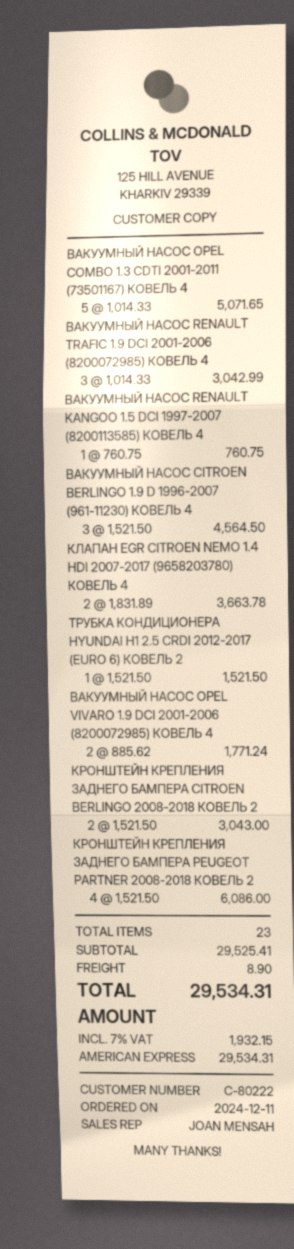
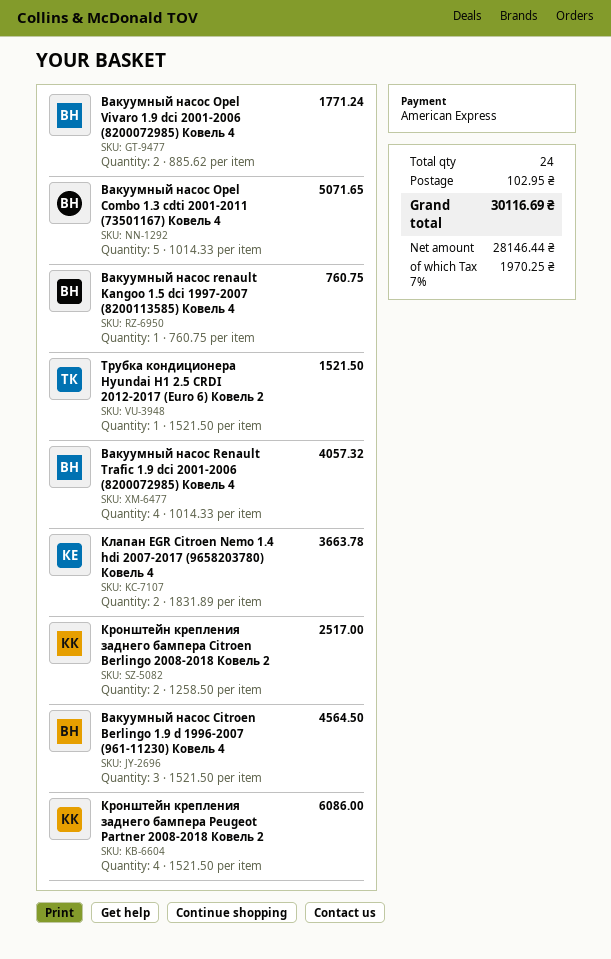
ВАКУУМНЫЙ НАСОС RENAULT TRAFIC 1.9 DCI 2001-2006 (8200072985) КОВЕЛЬ 4: 3 x 1014.33 = 3042.99 -> 4 x 1014.33 = 4057.32
КРОНШТЕЙН КРЕПЛЕНИЯ ЗАДНЕГО БАМПЕРА CITROEN BERLINGO 2008-2018 КОВЕЛЬ 2: 2 x 1521.50 = 3043.00 -> 2 x 1258.50 = 2517.00
total quantity: 23 -> 24
shipping: 8.90 -> 102.95
tax: 7% = 1932.15 -> 7% = 1970.25
total: 29534.31 -> 30116.69

